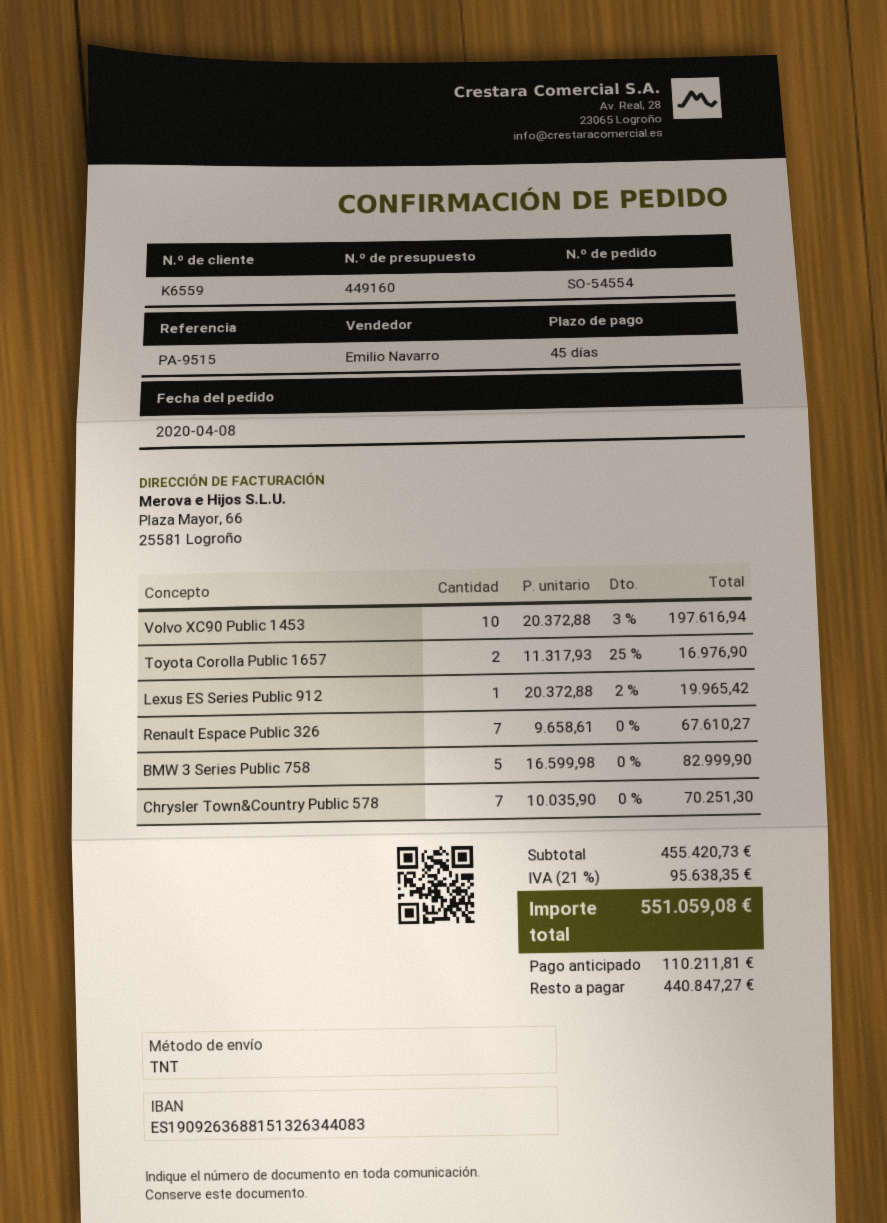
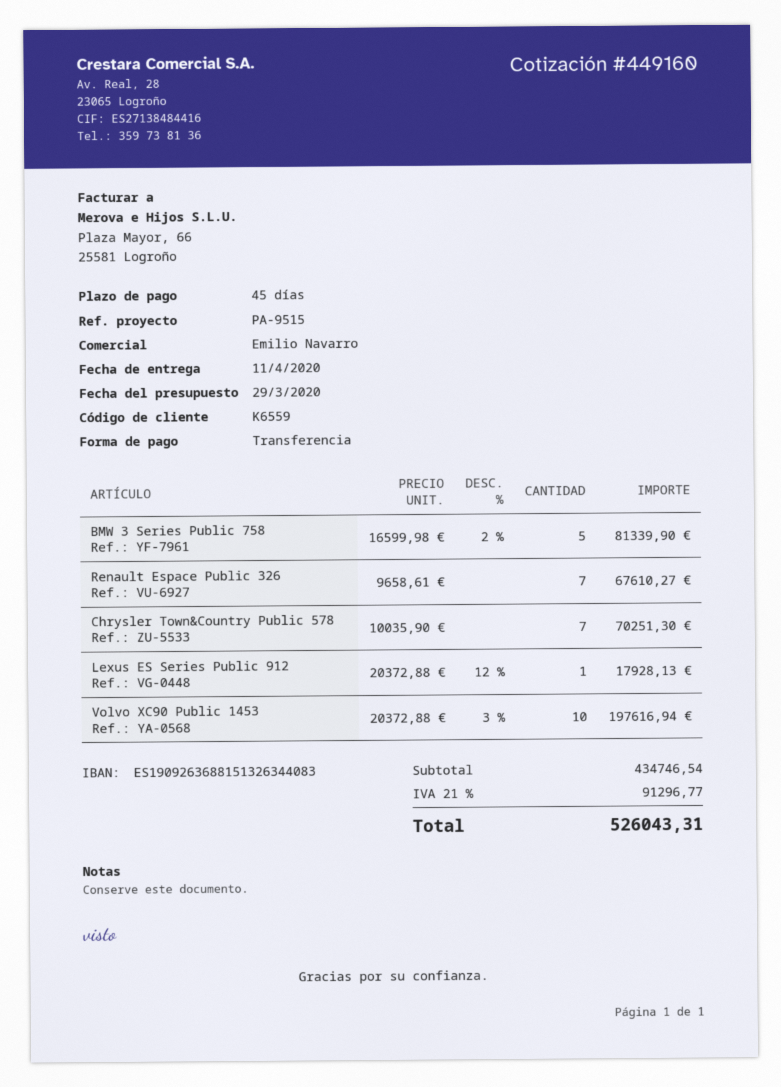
Toyota Corolla Public 1657: 2 x 11317.93 - 25% = 16976.90 -> none
Lexus ES Series Public 912: 1 x 20372.88 - 2% = 19965.42 -> 1 x 20372.88 - 12% = 17928.13
BMW 3 Series Public 758: 5 x 16599.98 = 82999.90 -> 5 x 16599.98 - 2% = 81339.90
subtotal: 455420.73 -> 434746.54
tax: 21% = 95638.35 -> 21% = 91296.77
total: 551059.08 -> 526043.31

